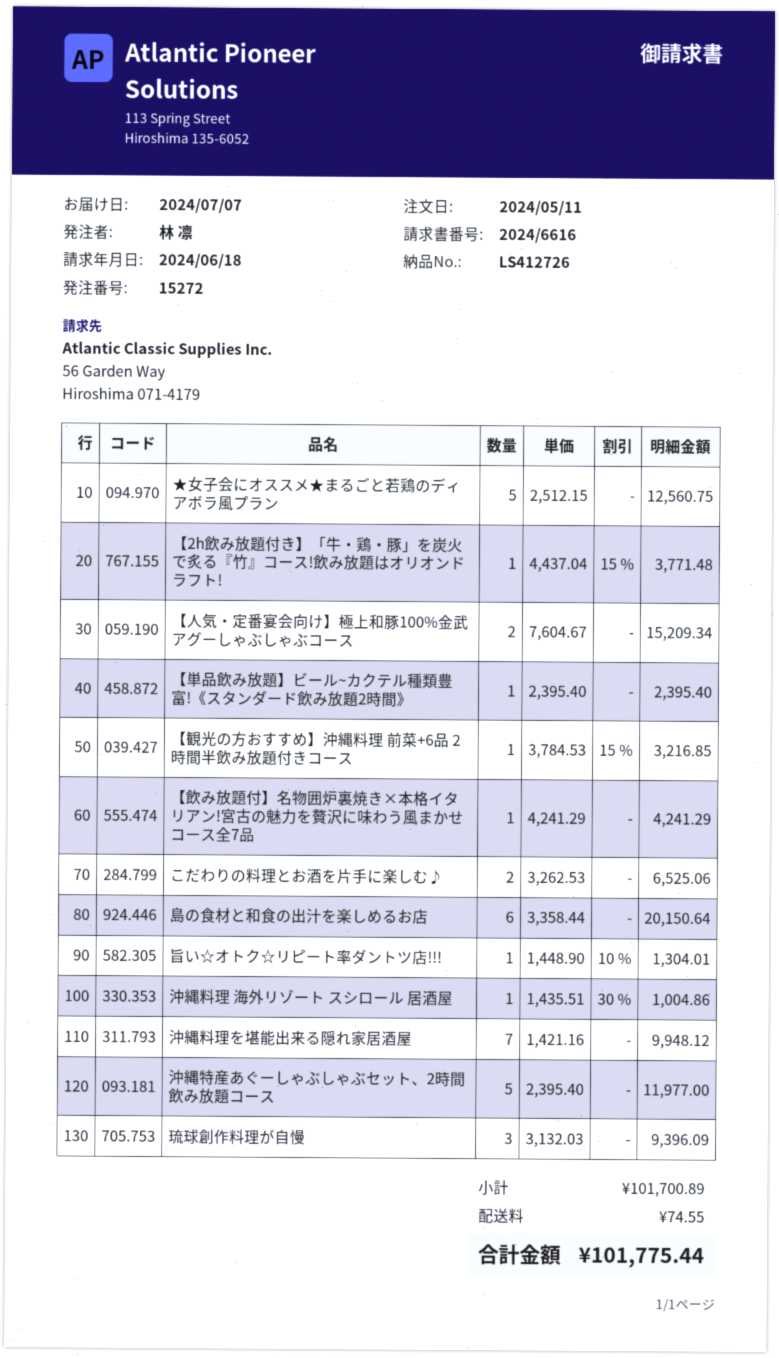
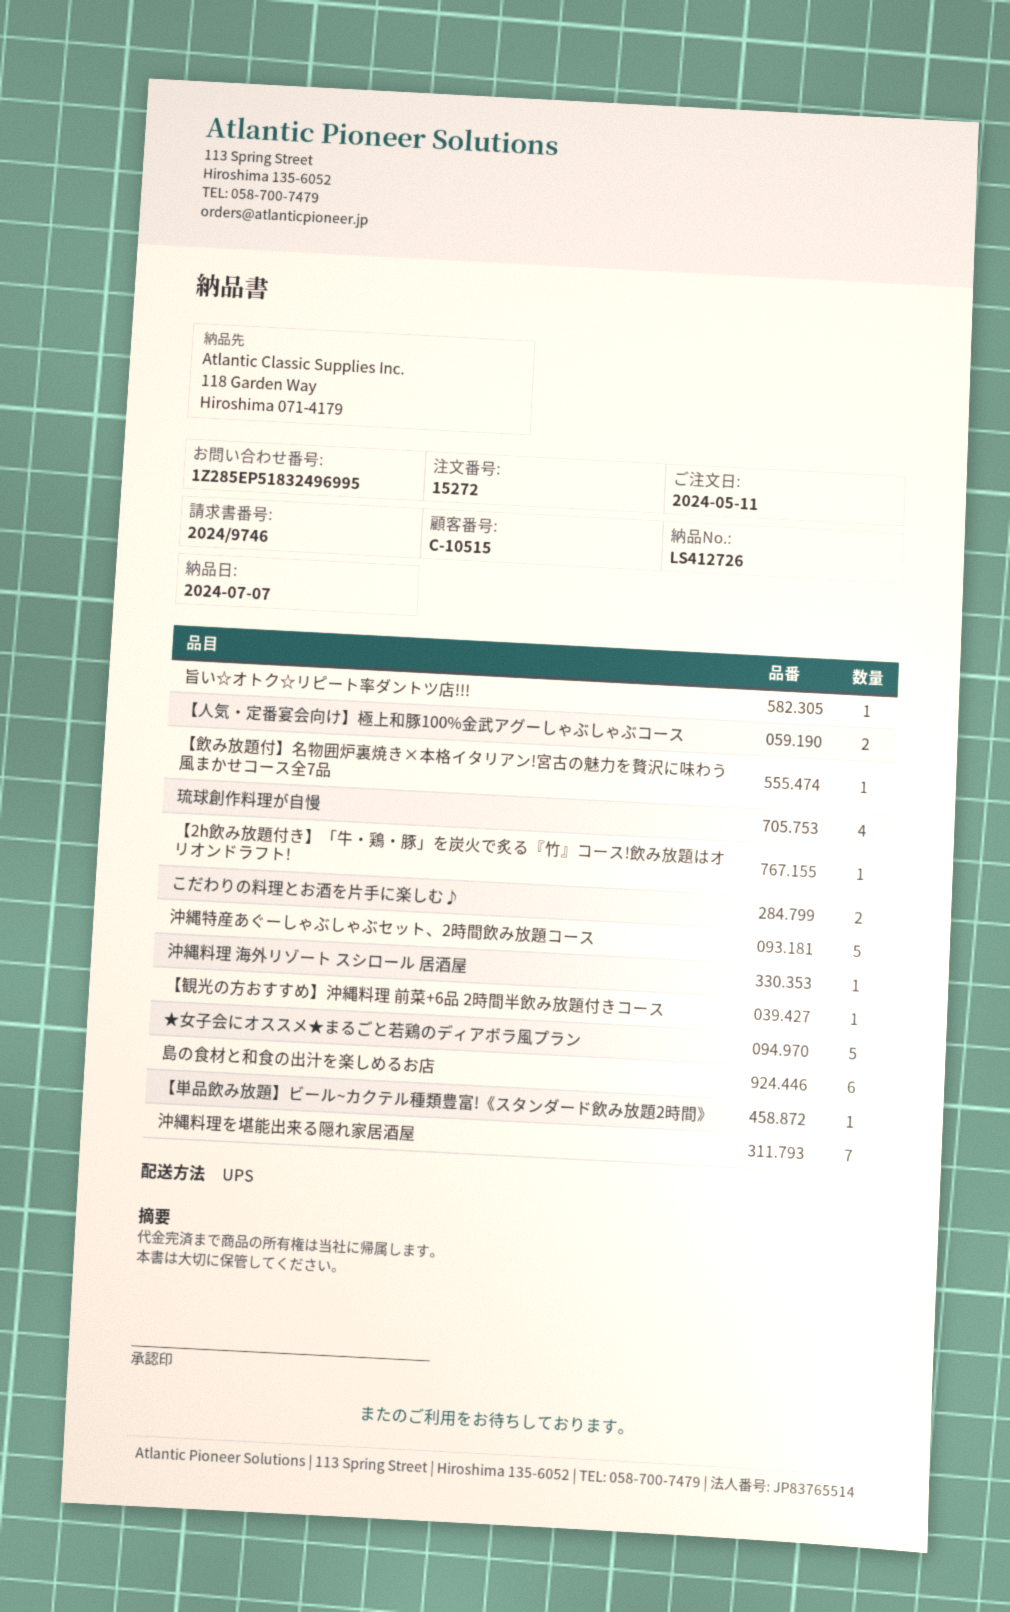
invoice number: 2024/6616 -> 2024/9746
琉球創作料理が自慢: 3 -> 4

